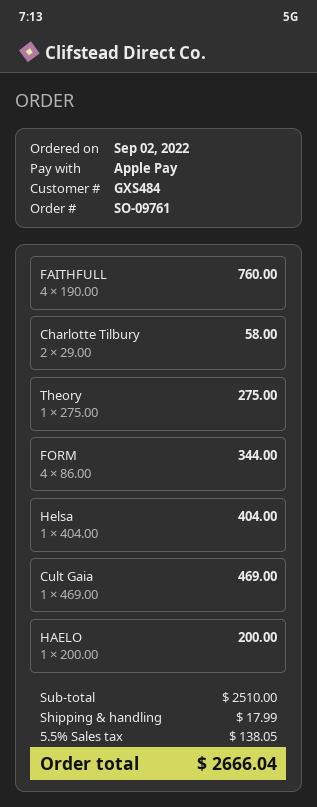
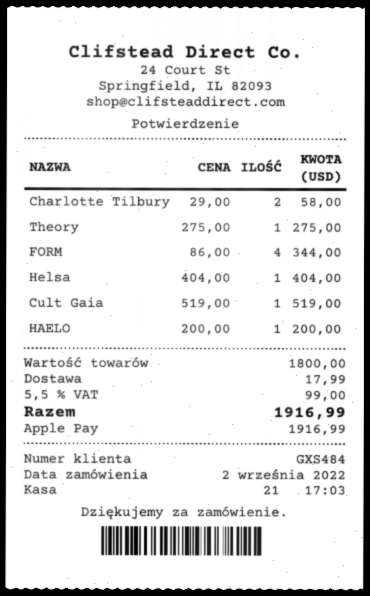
FAITHFULL: 4 x 190.00 = 760.00 -> none
Cult Gaia: 1 x 469.00 = 469.00 -> 1 x 519.00 = 519.00
subtotal: 2510.00 -> 1800.00
tax: 5.5% = 138.05 -> 5.5% = 99.00
total: 2666.04 -> 1916.99

